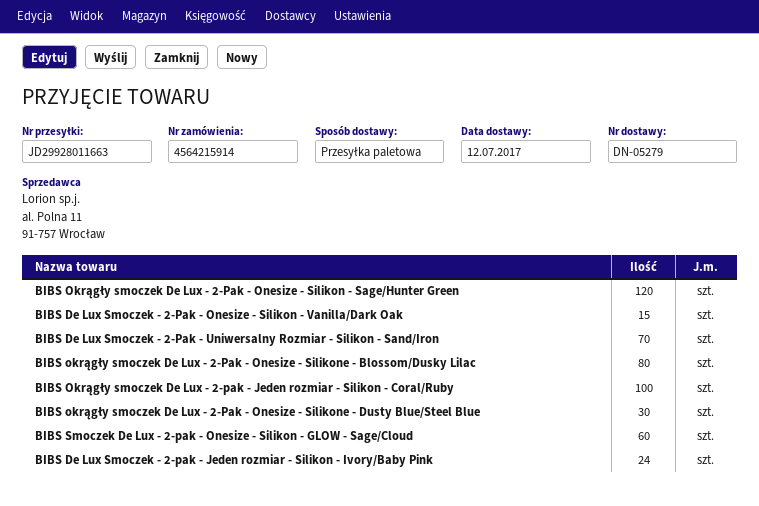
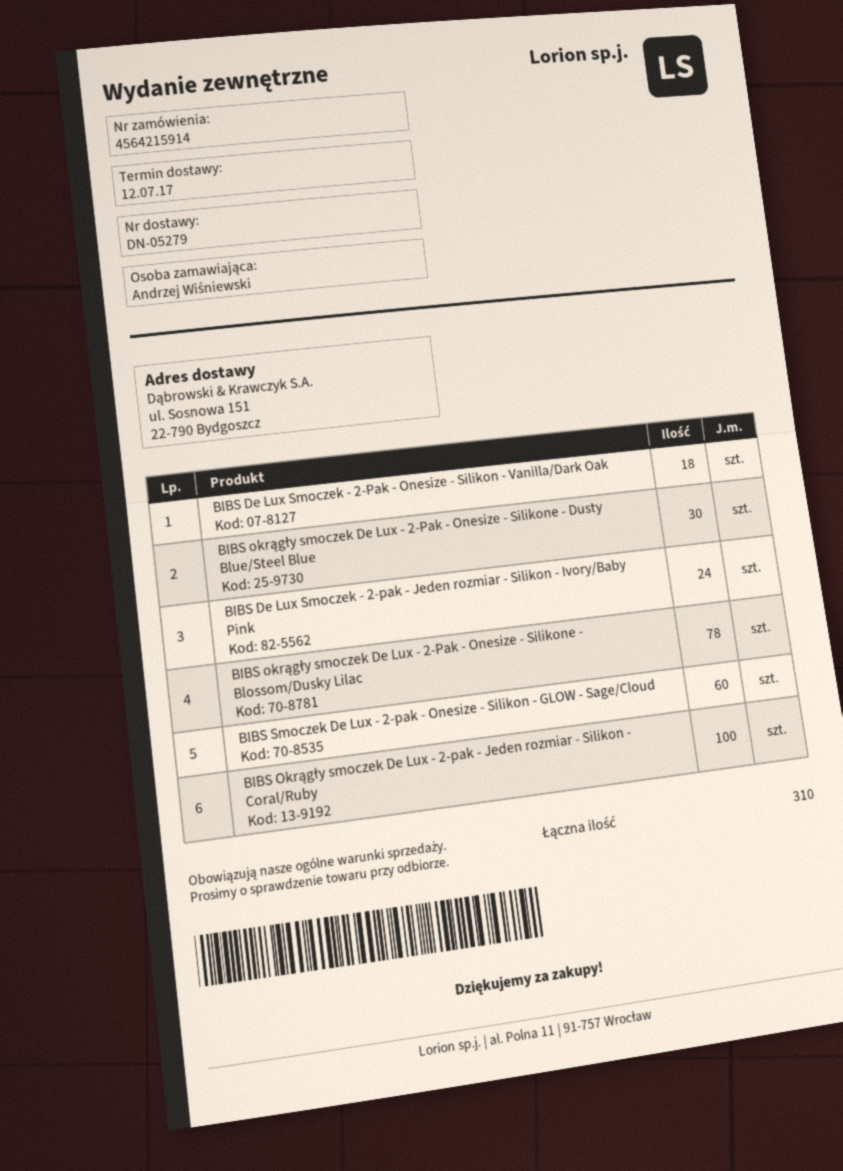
BIBS Okrągły smoczek De Lux - 2-Pak - Onesize - Silikon - Sage/Hunter Green: 120 -> none
BIBS De Lux Smoczek - 2-Pak - Onesize - Silikon - Vanilla/Dark Oak: 15 -> 18
BIBS De Lux Smoczek - 2-Pak - Uniwersalny Rozmiar - Silikon - Sand/Iron: 70 -> none
BIBS okrągły smoczek De Lux - 2-Pak - Onesize - Silikone - Blossom/Dusky Lilac: 80 -> 78

